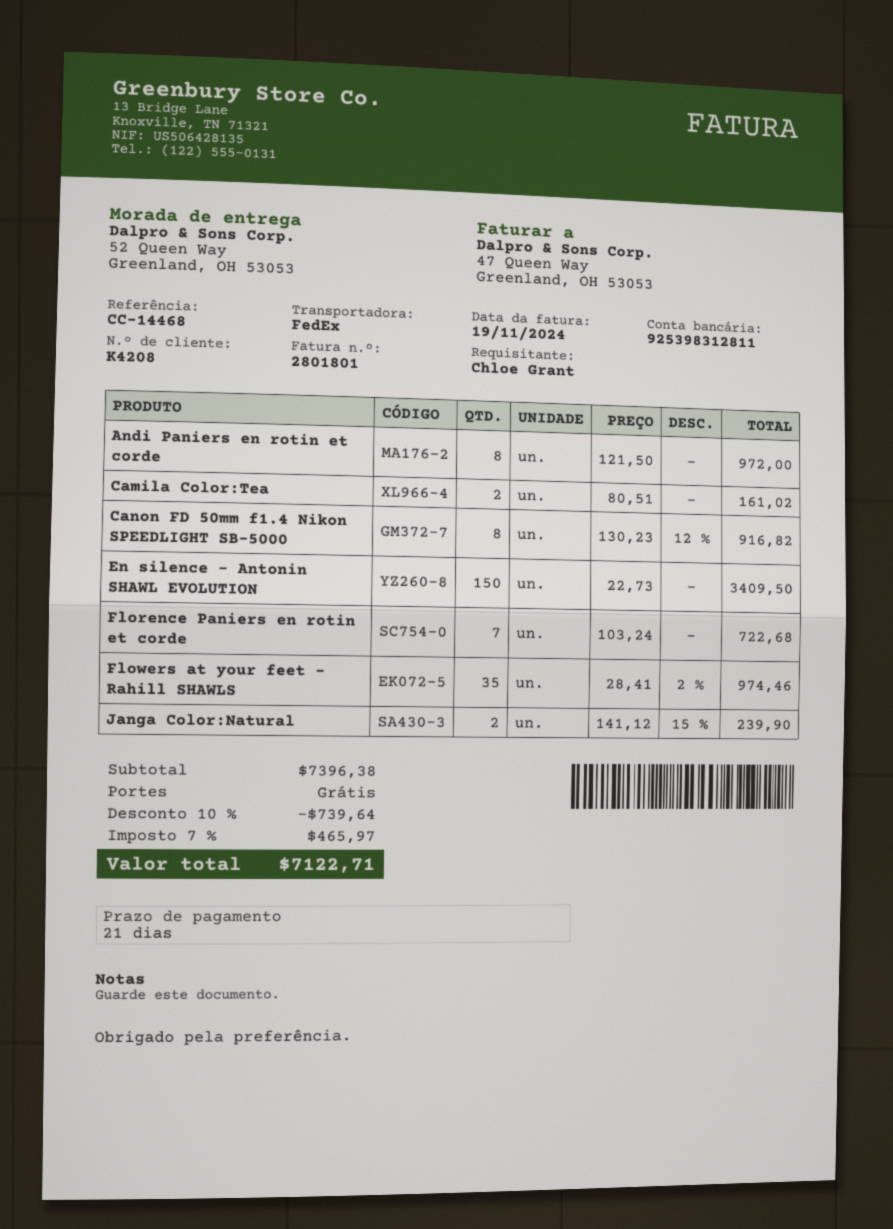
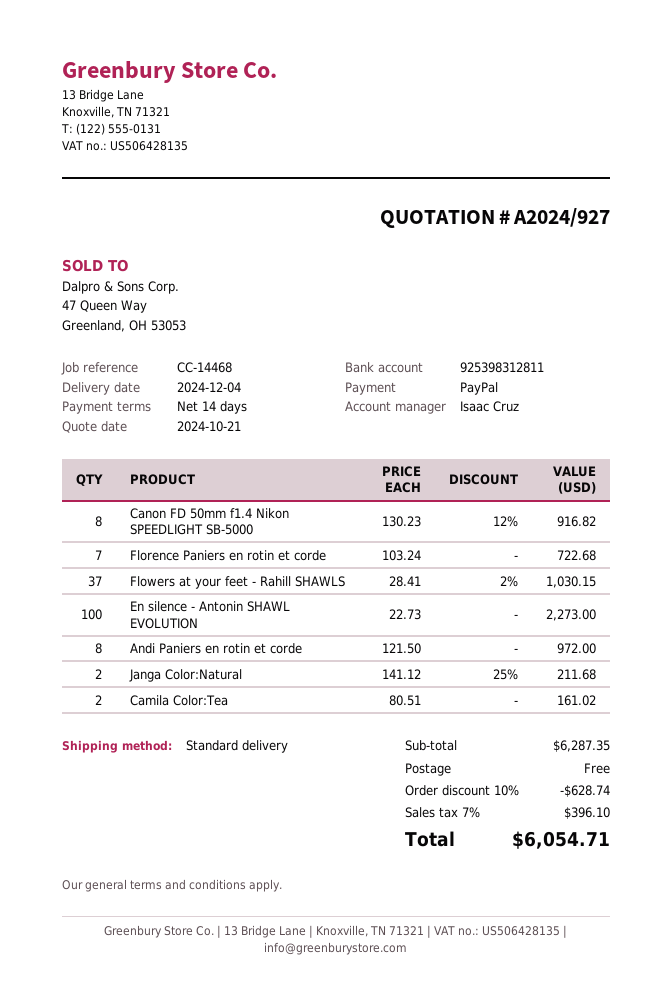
payment terms: 21 days -> 14 days
shipping method: FedEx -> standard
En silence - Antonin SHAWL EVOLUTION: 150 x 22.73 = 3409.50 -> 100 x 22.73 = 2273.00
Flowers at your feet - Rahill SHAWLS: 35 x 28.41 - 2% = 974.46 -> 37 x 28.41 - 2% = 1030.15
Janga Color:Natural: 2 x 141.12 - 15% = 239.90 -> 2 x 141.12 - 25% = 211.68
subtotal: 7396.38 -> 6287.35
discount: 10% = 739.64 -> 10% = 628.74
tax: 7% = 465.97 -> 7% = 396.10
total: 7122.71 -> 6054.71

